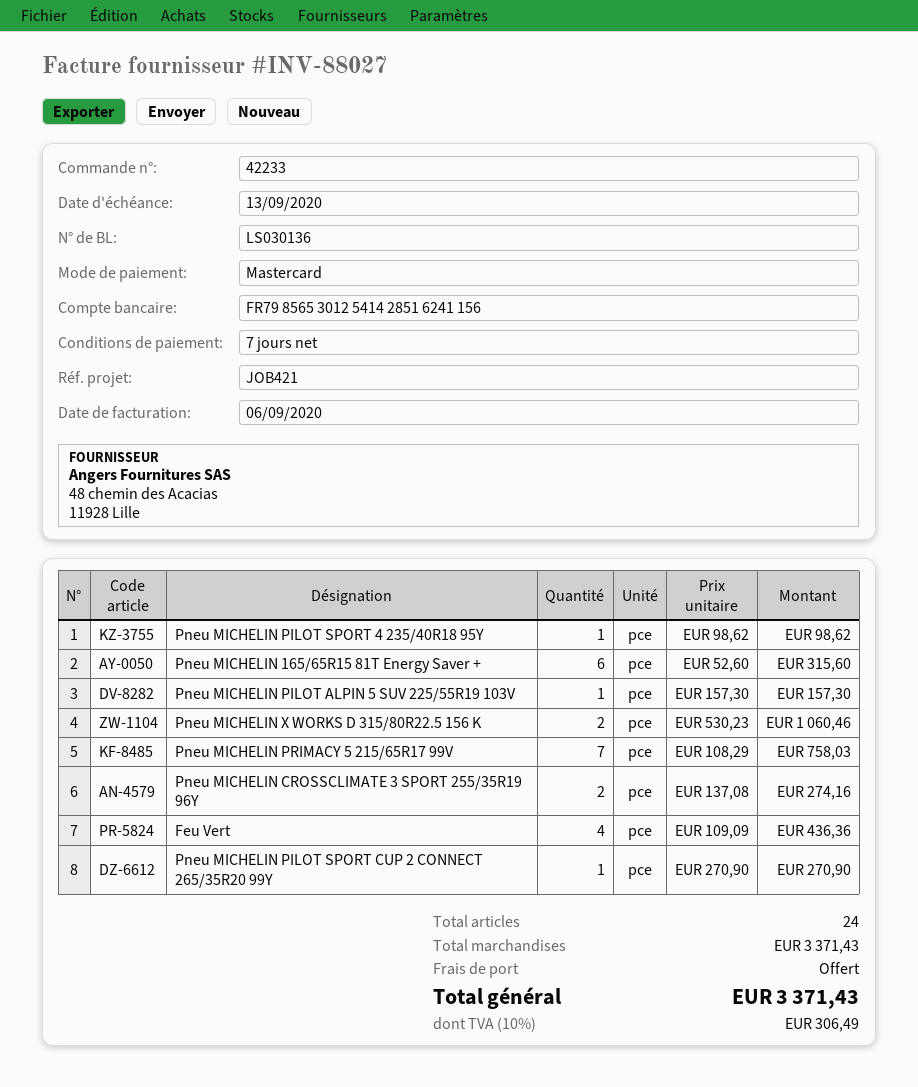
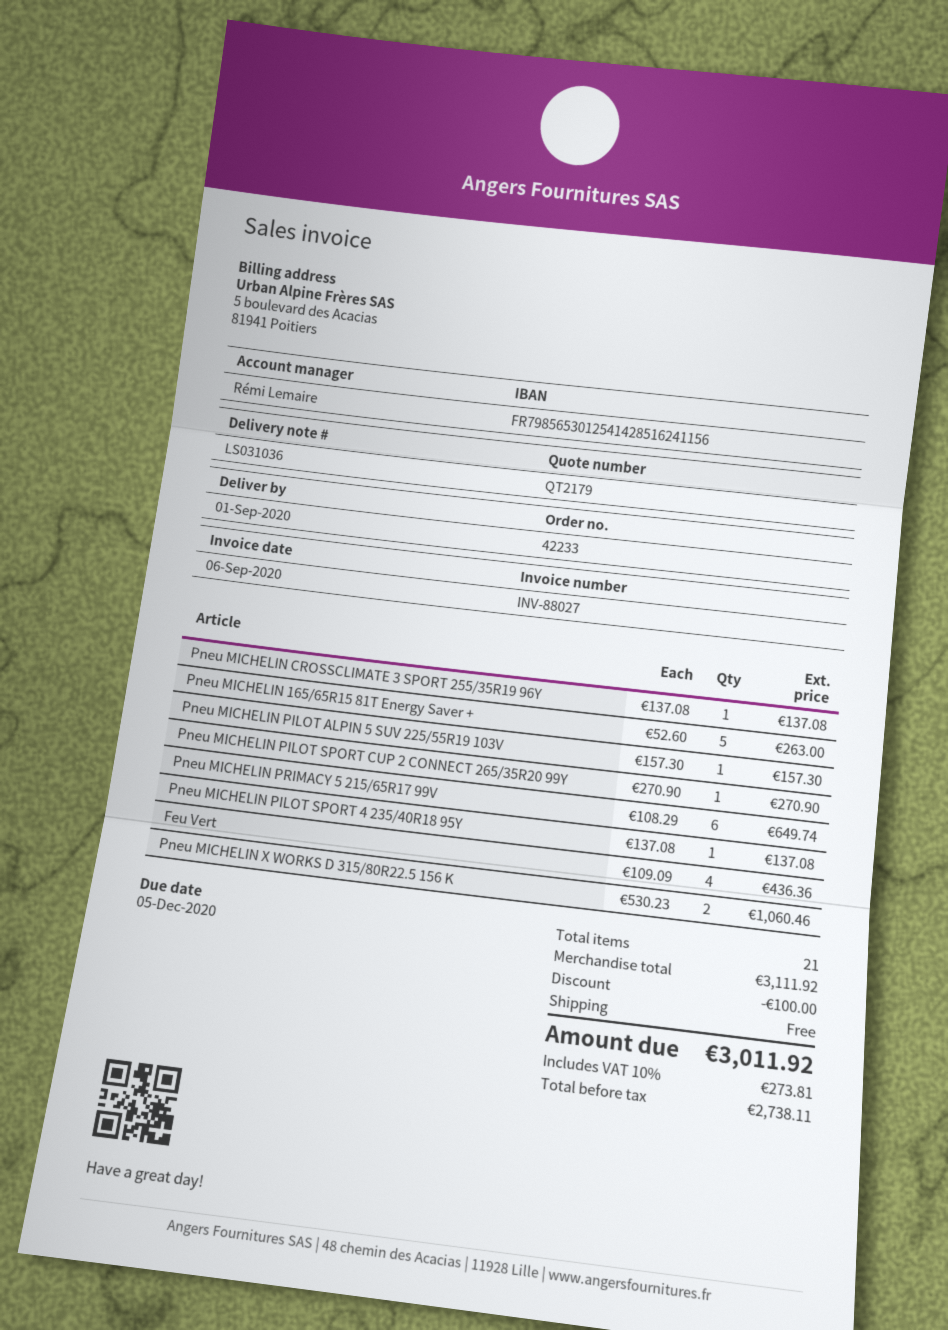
delivery note number: LS030136 -> LS031036
due date: 2020-09-13 -> 2020-12-05
Pneu MICHELIN PILOT SPORT 4 235/40R18 95Y: 1 x 98.62 = 98.62 -> 1 x 137.08 = 137.08
Pneu MICHELIN 165/65R15 81T Energy Saver +: 6 x 52.60 = 315.60 -> 5 x 52.60 = 263.00
Pneu MICHELIN PRIMACY 5 215/65R17 99V: 7 x 108.29 = 758.03 -> 6 x 108.29 = 649.74
Pneu MICHELIN CROSSCLIMATE 3 SPORT 255/35R19 96Y: 2 x 137.08 = 274.16 -> 1 x 137.08 = 137.08
total quantity: 24 -> 21
subtotal: 3371.43 -> 3111.92
discount: none -> 100.00
tax: 10% = 306.49 -> 10% = 273.81
total: 3371.43 -> 3011.92

